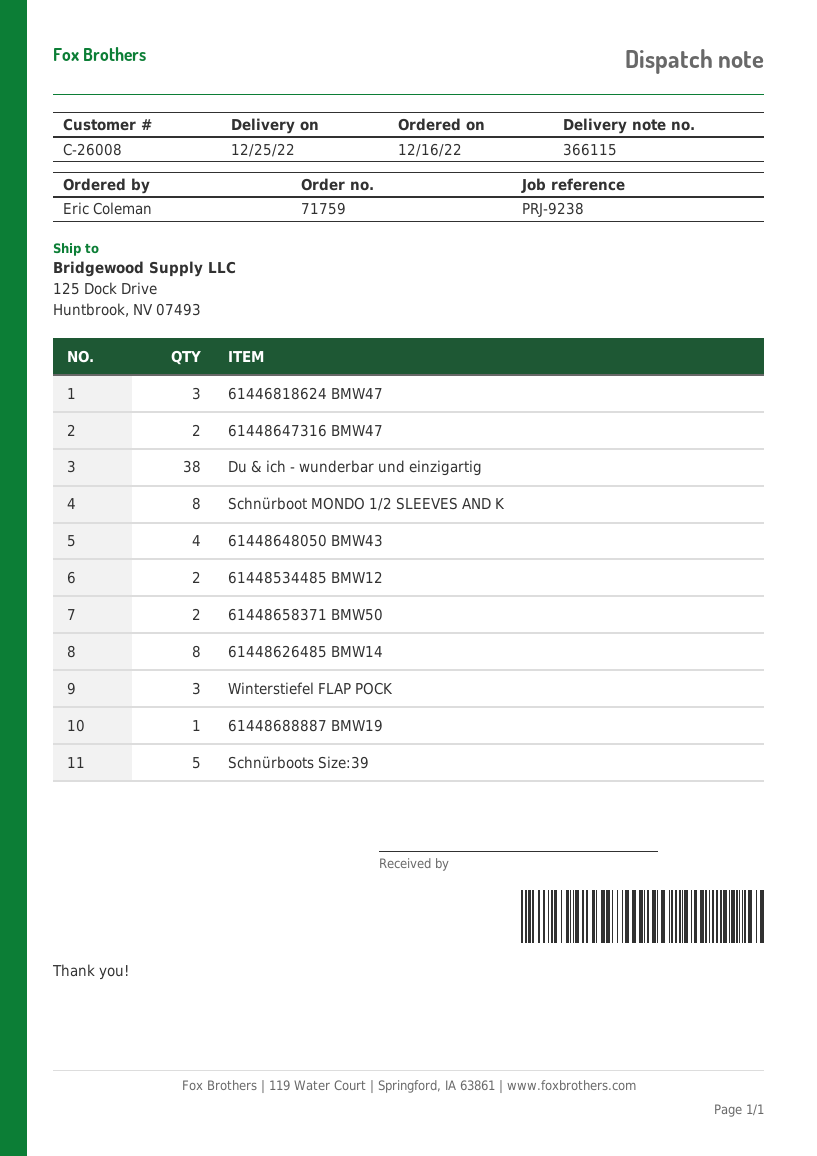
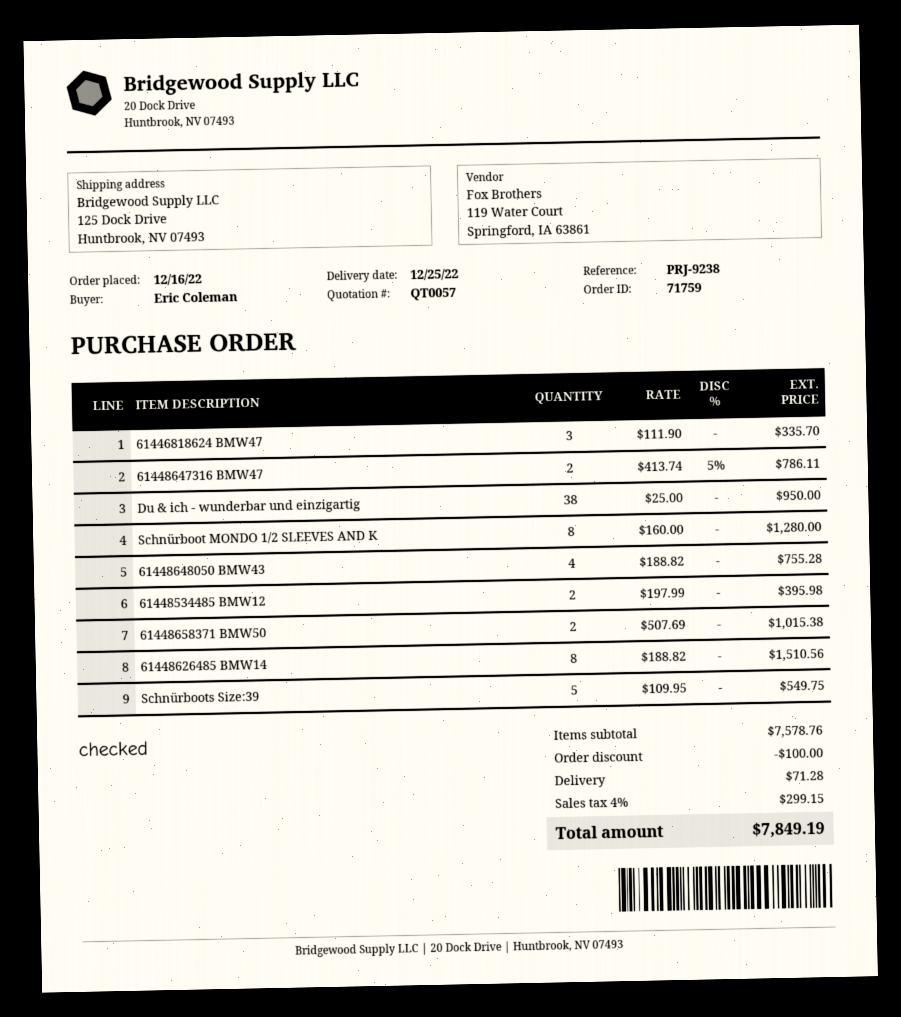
Winterstiefel FLAP POCK: 3 -> none
61448688887 BMW19: 1 -> none

